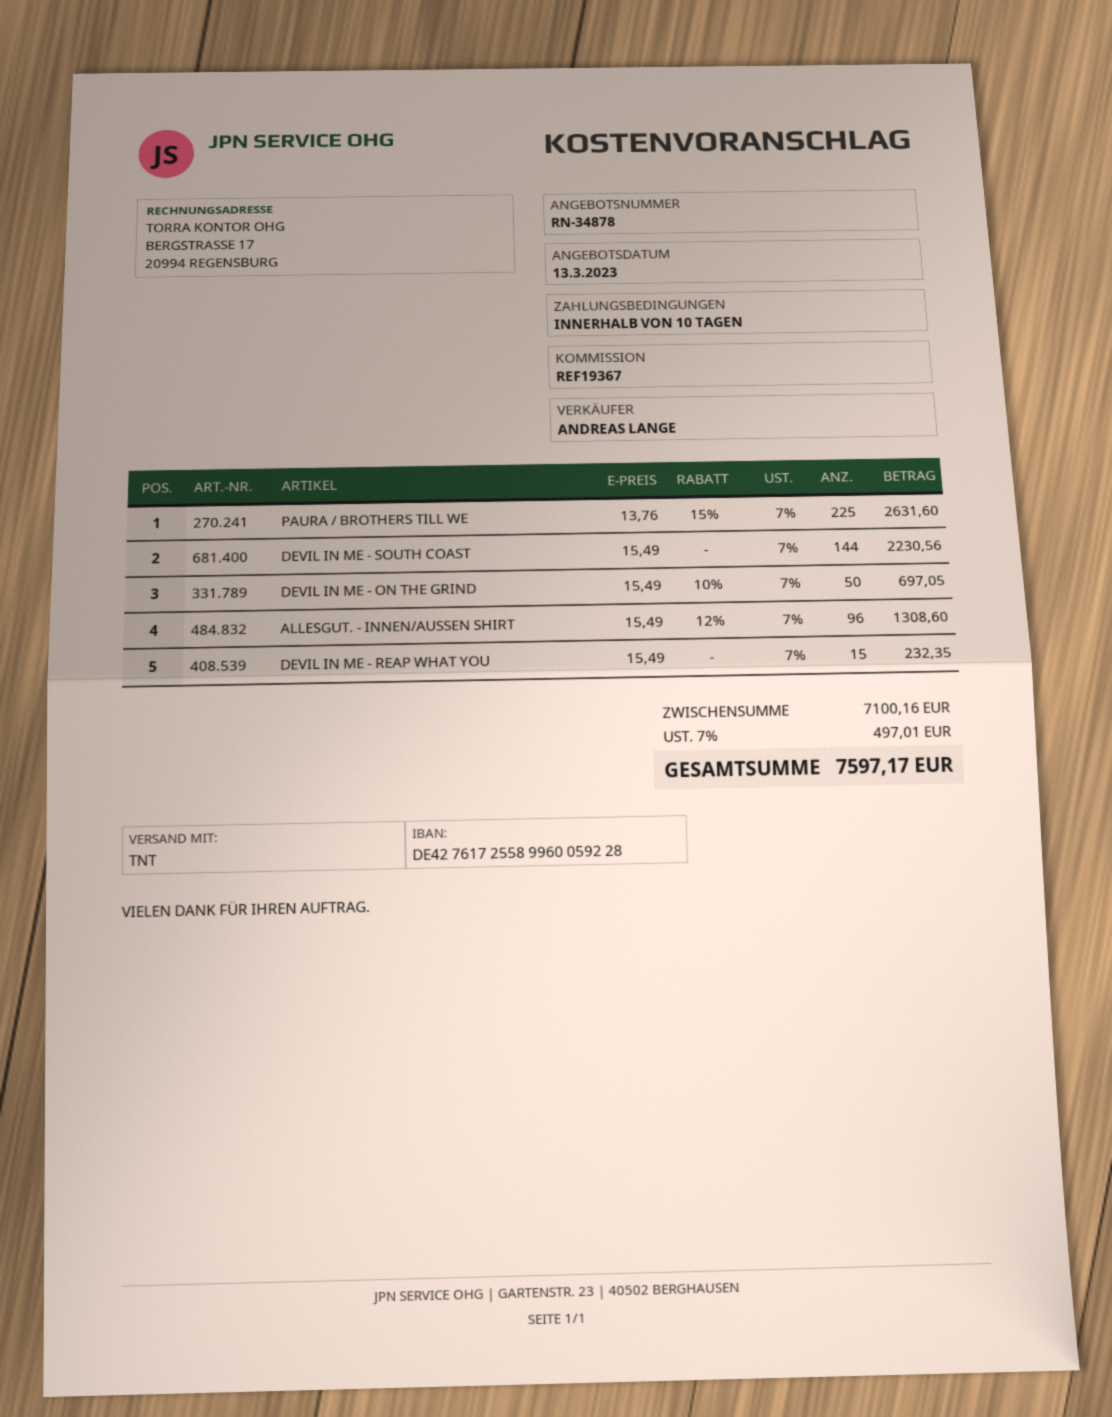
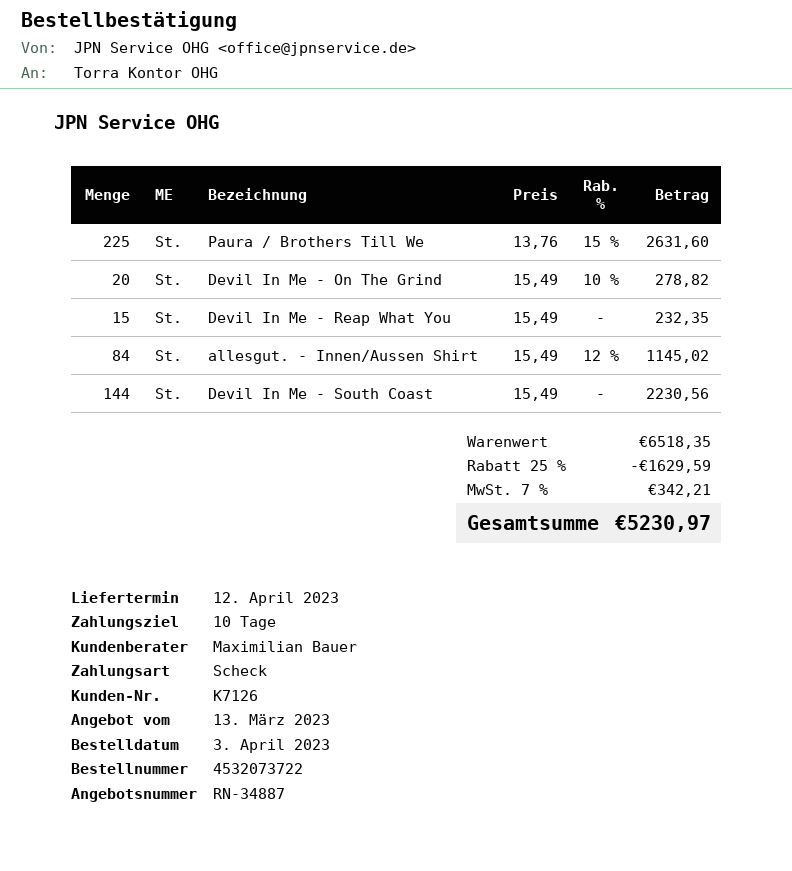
quote number: RN-34878 -> RN-34887
sales rep: ANDREAS LANGE -> Maximilian Bauer
DEVIL IN ME - ON THE GRIND: 50 x 15.49 - 10% = 697.05 -> 20 x 15.49 - 10% = 278.82
ALLESGUT. - INNEN/AUSSEN SHIRT: 96 x 15.49 - 12% = 1308.60 -> 84 x 15.49 - 12% = 1145.02
subtotal: 7100.16 -> 6518.35
discount: none -> 25% = 1629.59
tax: 7% = 497.01 -> 7% = 342.21
total: 7597.17 -> 5230.97

